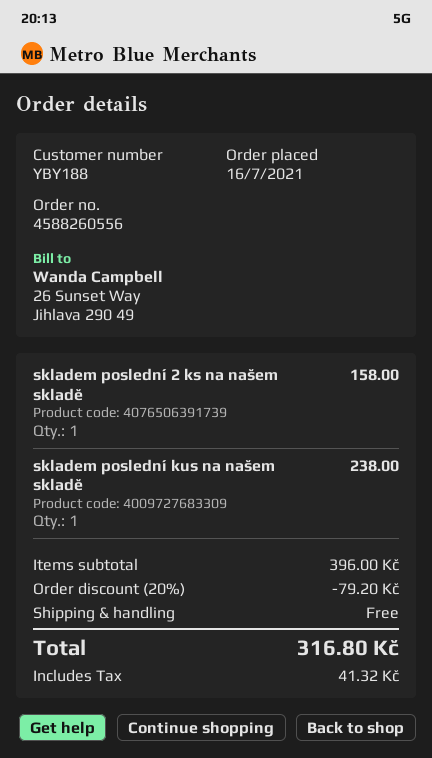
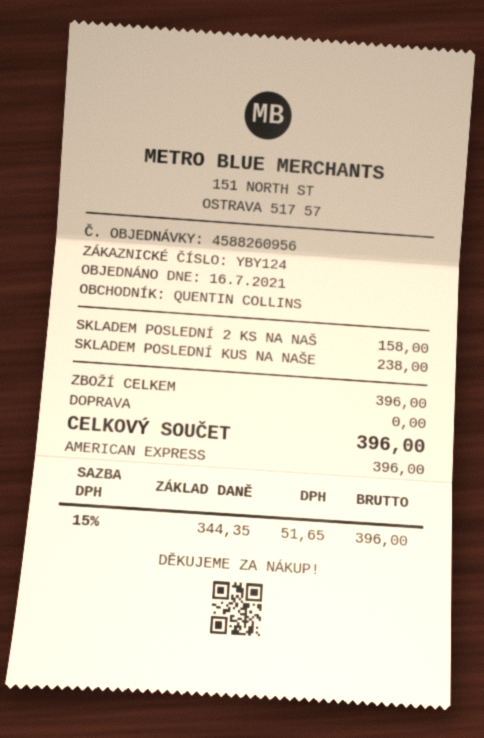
order number: 4588260556 -> 4588260956
customer number: YBY188 -> YBY124
discount: 20% = 79.20 -> none
tax: 41.32 -> 51.65
total: 316.80 -> 396.00

